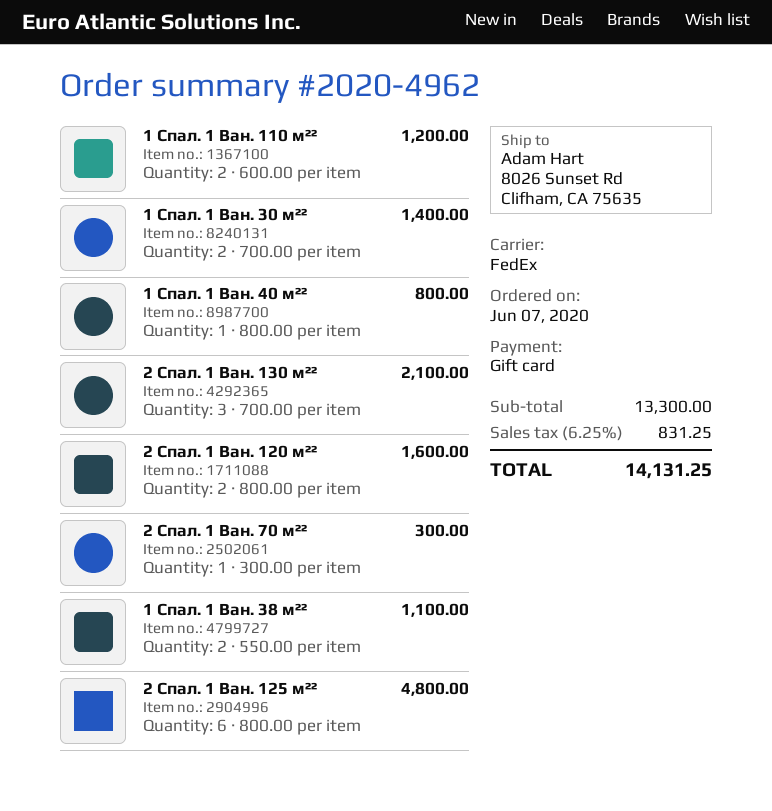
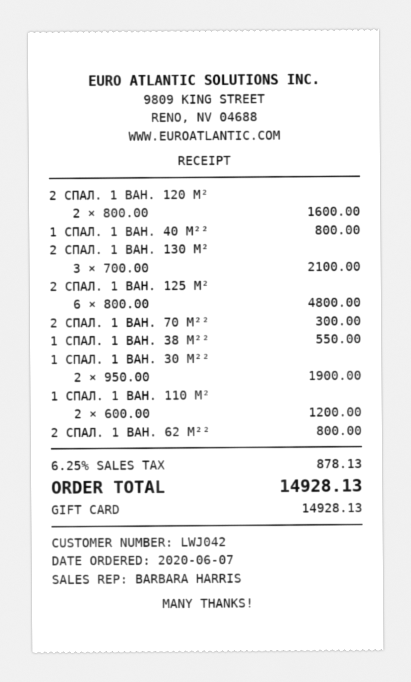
1 Спал. 1 Ван. 30 м²²: 2 x 700.00 = 1400.00 -> 2 x 950.00 = 1900.00
1 Спал. 1 Ван. 38 м²²: 2 x 550.00 = 1100.00 -> 1 x 550.00 = 550.00
2 СПАЛ. 1 ВАН. 62 М²²: none -> 1 x 800.00 = 800.00
tax: 6.25% = 831.25 -> 6.25% = 878.13
total: 14131.25 -> 14928.13

